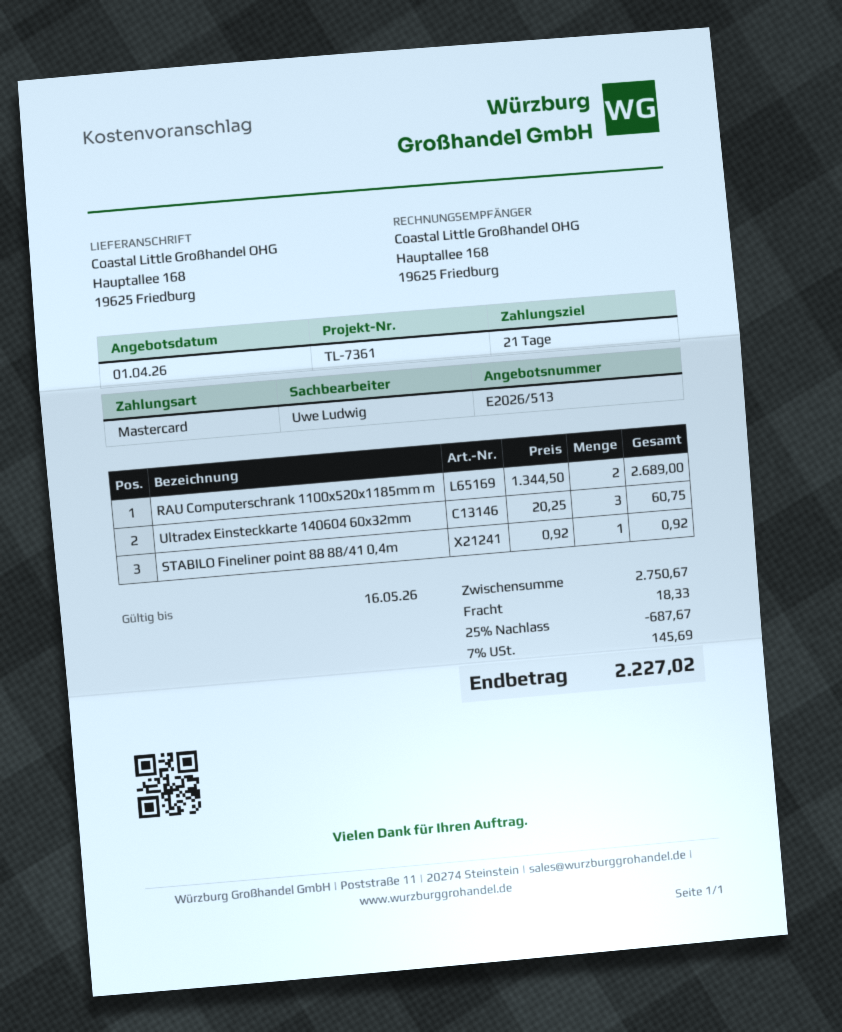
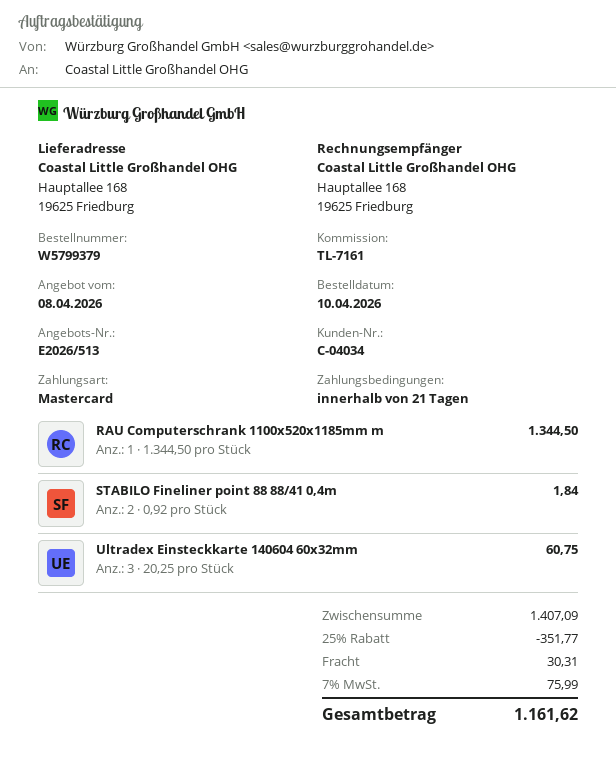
quote date: 2026-04-01 -> 2026-04-08
reference: TL-7361 -> TL-7161
RAU Computerschrank 1100x520x1185mm m: 2 x 1344.50 = 2689.00 -> 1 x 1344.50 = 1344.50
STABILO Fineliner point 88 88/41 0,4m: 1 x 0.92 = 0.92 -> 2 x 0.92 = 1.84
subtotal: 2750.67 -> 1407.09
discount: 25% = 687.67 -> 25% = 351.77
shipping: 18.33 -> 30.31
tax: 7% = 145.69 -> 7% = 75.99
total: 2227.02 -> 1161.62

